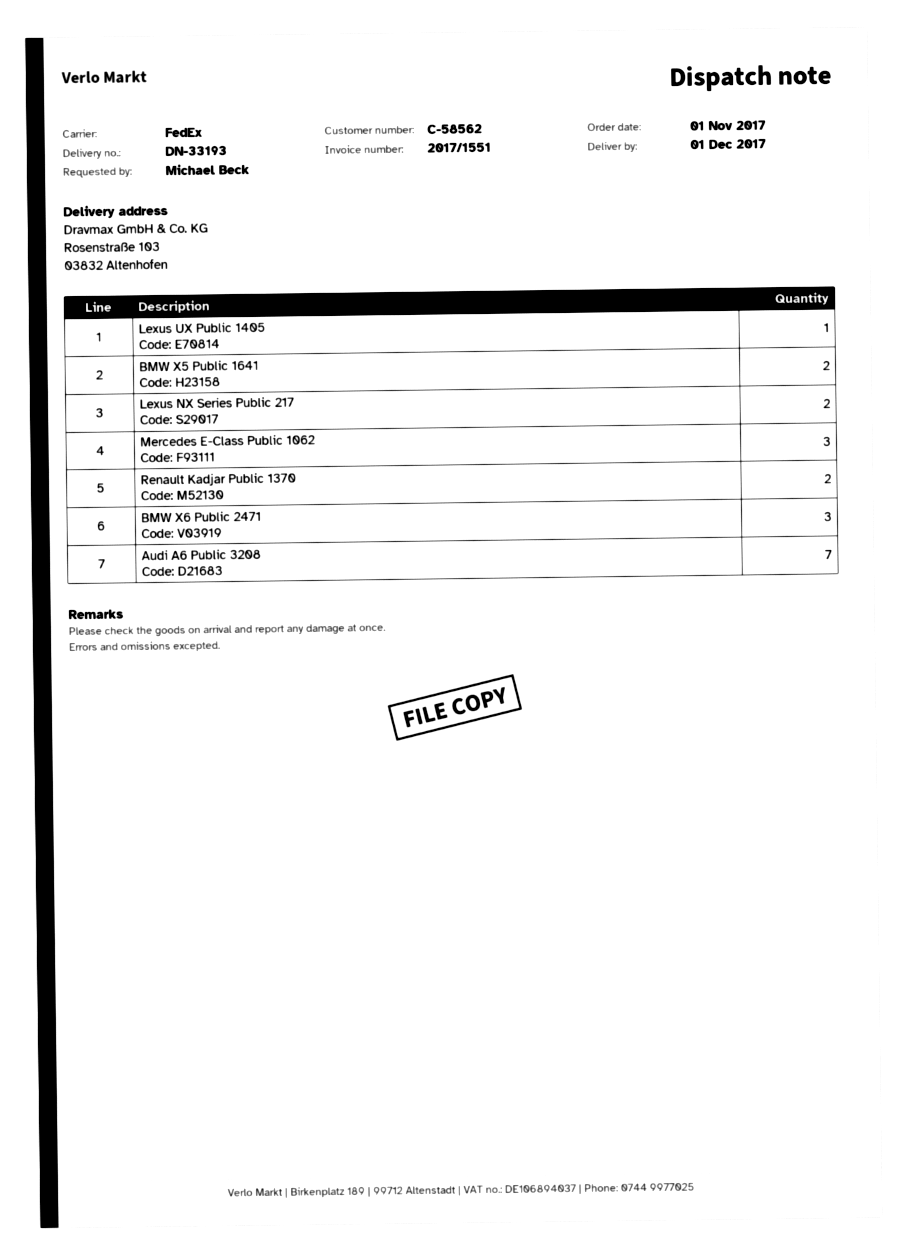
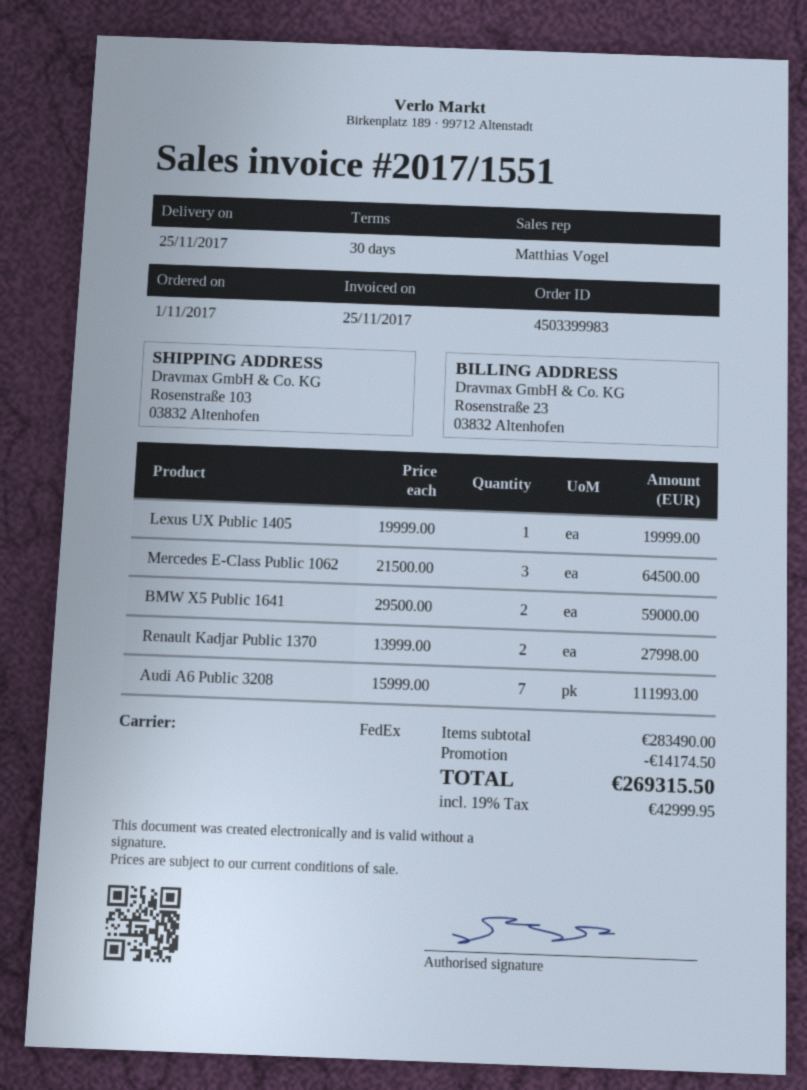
delivery date: 2017-12-01 -> 2017-11-25
Lexus NX Series Public 217: 2 -> none
BMW X6 Public 2471: 3 -> none

